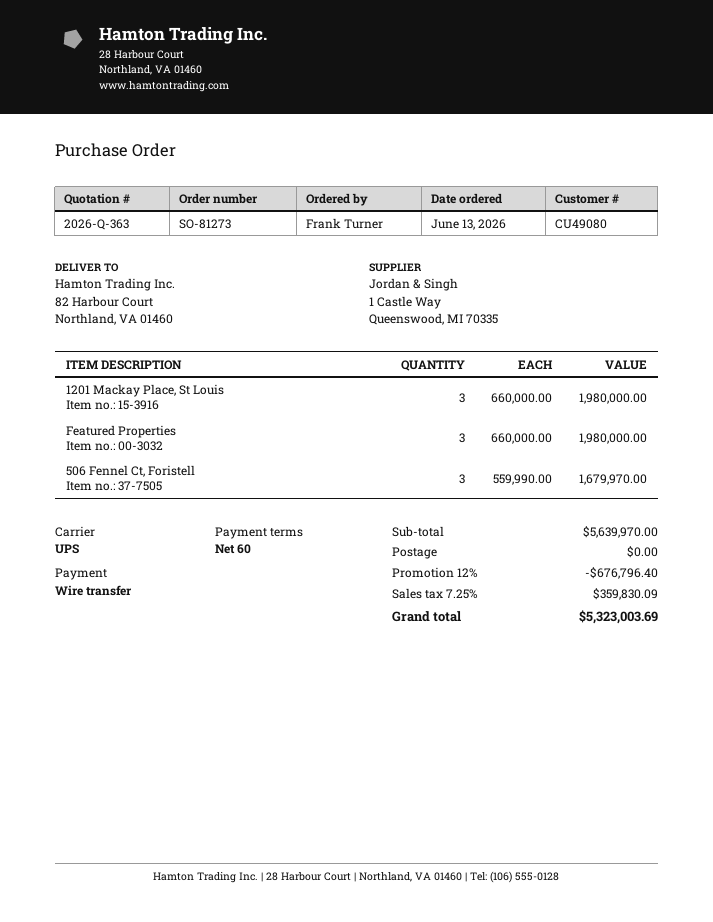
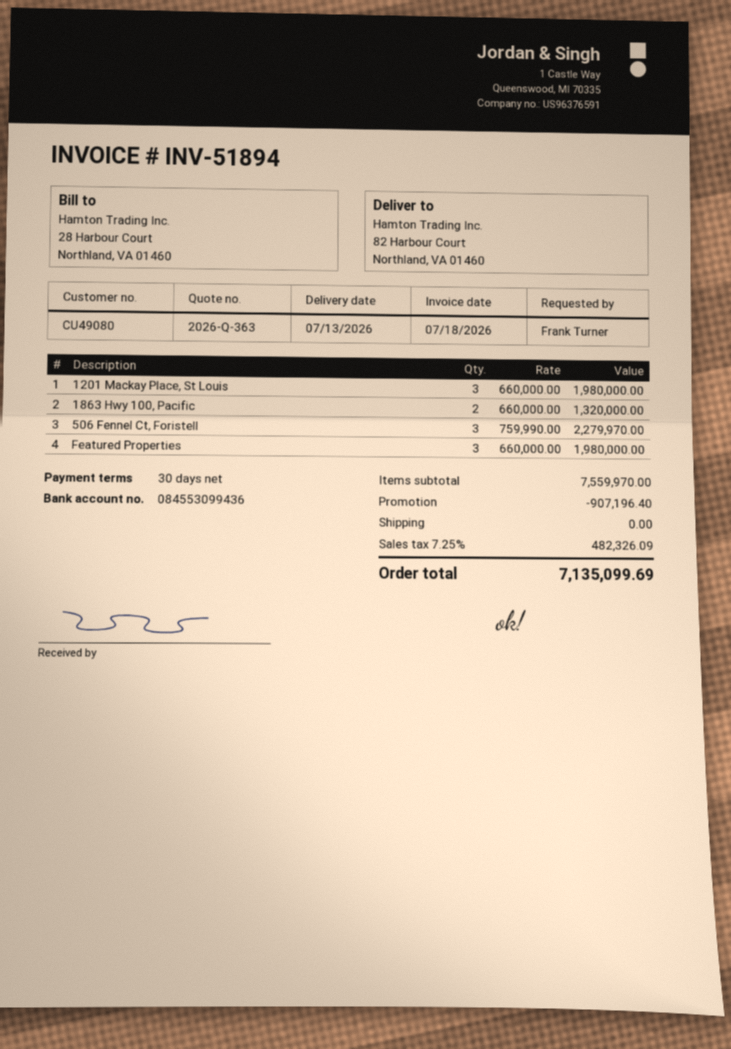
payment terms: 60 days -> 30 days
506 Fennel Ct, Foristell: 3 x 559990.00 = 1679970.00 -> 3 x 759990.00 = 2279970.00
1863 Hwy 100, Pacific: none -> 2 x 660000.00 = 1320000.00
subtotal: 5639970.00 -> 7559970.00
discount: 676796.40 -> 907196.40
tax: 7.25% = 359830.09 -> 7.25% = 482326.09
total: 5323003.69 -> 7135099.69

